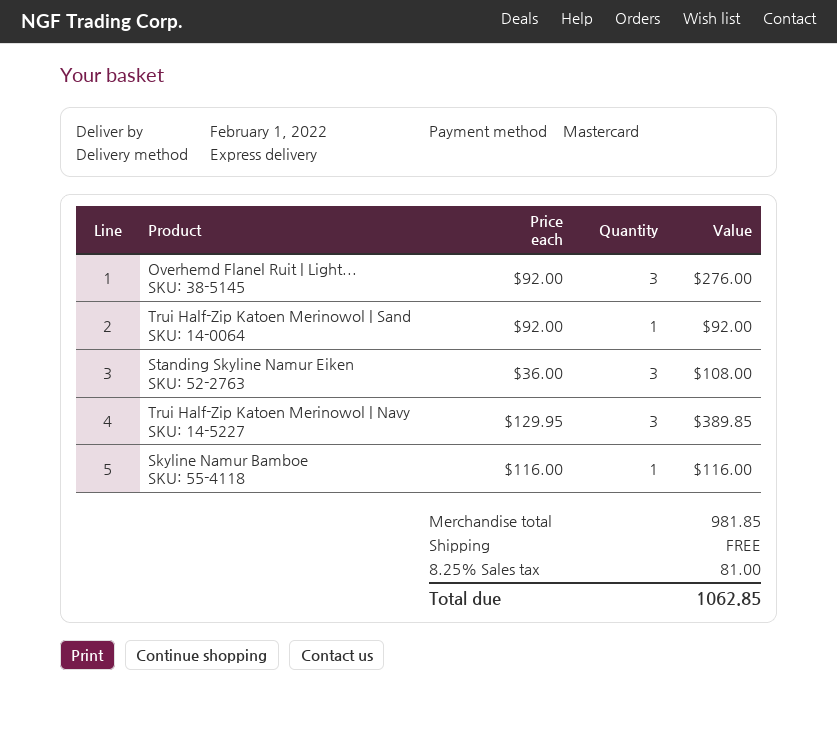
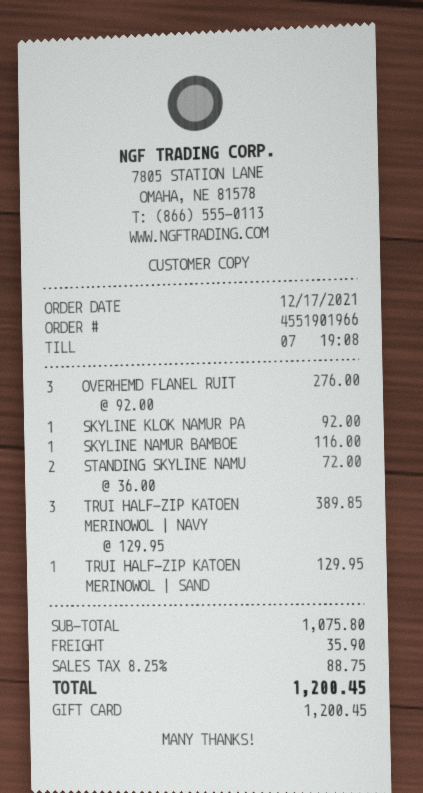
payment method: Mastercard -> gift card
Trui Half-Zip Katoen Merinowol | Sand: 1 x 92.00 = 92.00 -> 1 x 129.95 = 129.95
Standing Skyline Namur Eiken: 3 x 36.00 = 108.00 -> 2 x 36.00 = 72.00
SKYLINE KLOK NAMUR PA: none -> 1 x 92.00 = 92.00
subtotal: 981.85 -> 1075.80
shipping: 0.00 -> 35.90
tax: 8.25% = 81.00 -> 8.25% = 88.75
total: 1062.85 -> 1200.45

